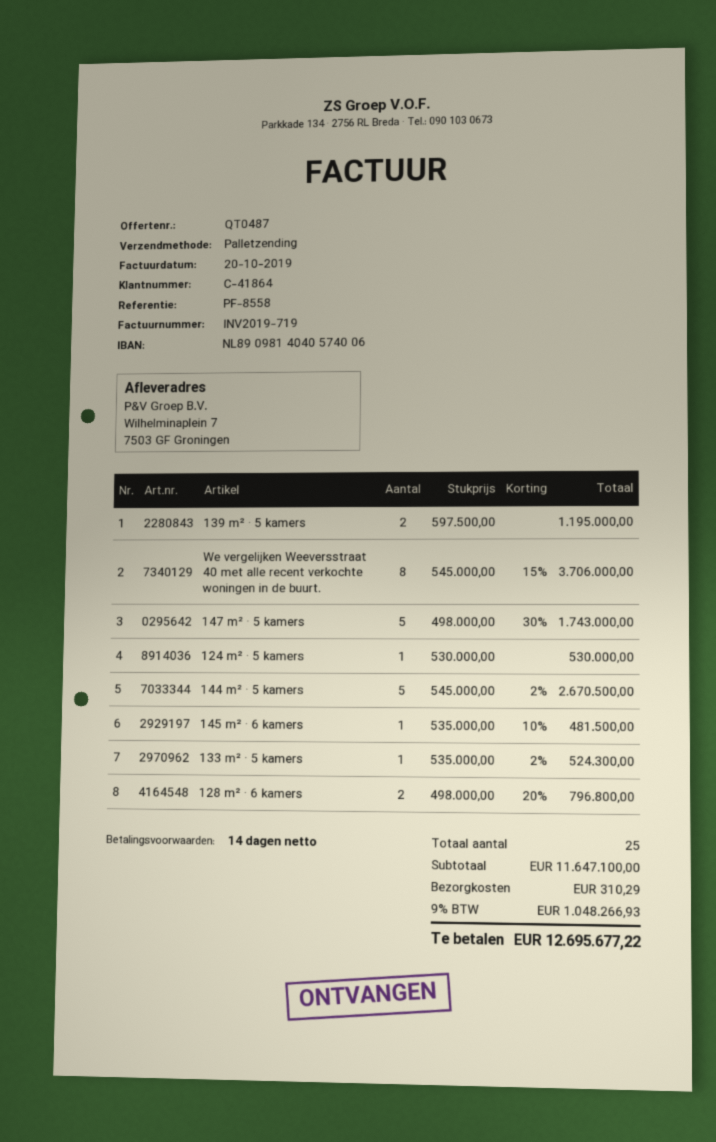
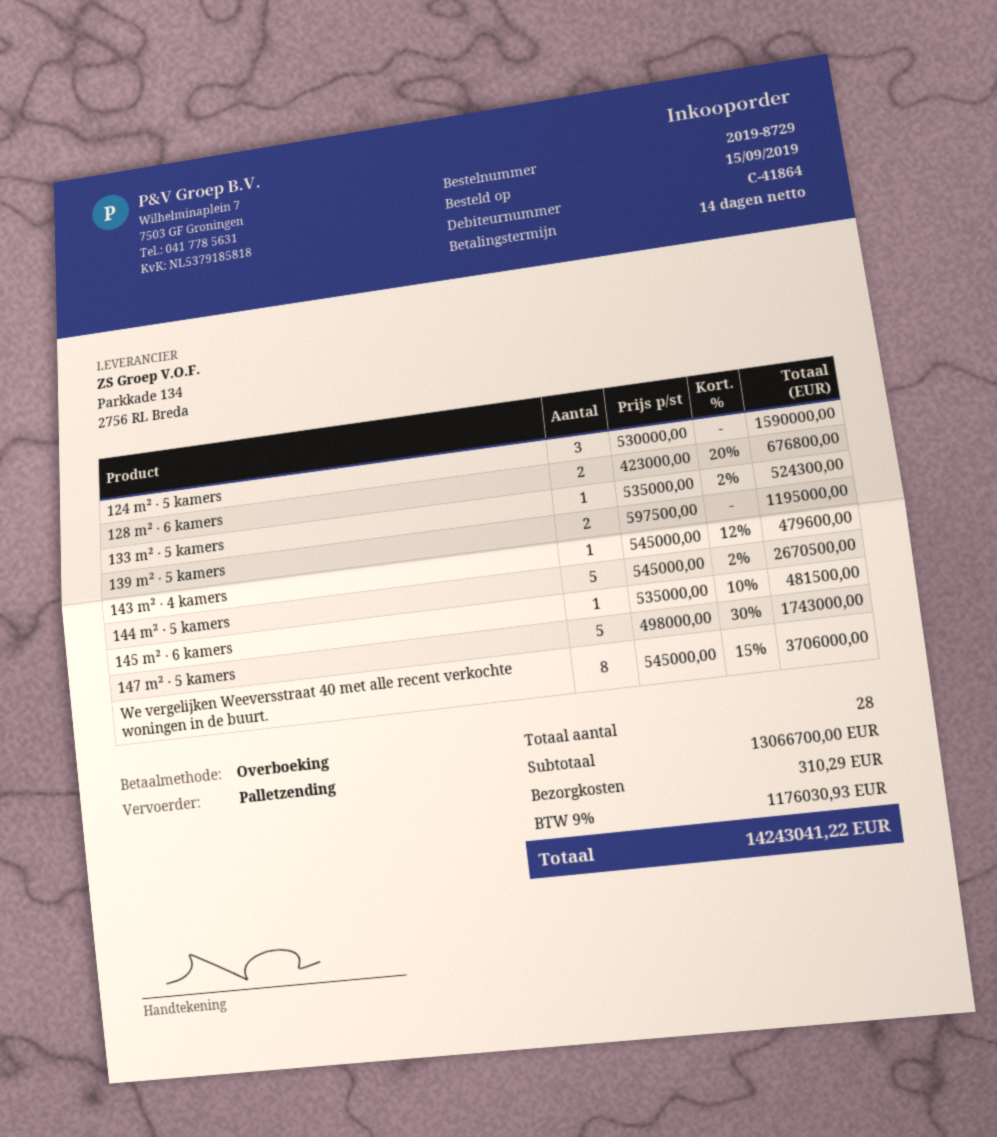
124 m² · 5 kamers: 1 x 530000.00 = 530000.00 -> 3 x 530000.00 = 1590000.00
128 m² · 6 kamers: 2 x 498000.00 - 20% = 796800.00 -> 2 x 423000.00 - 20% = 676800.00
143 m² · 4 kamers: none -> 1 x 545000.00 - 12% = 479600.00
total quantity: 25 -> 28
subtotal: 11647100.00 -> 13066700.00
tax: 9% = 1048266.93 -> 9% = 1176030.93
total: 12695677.22 -> 14243041.22

